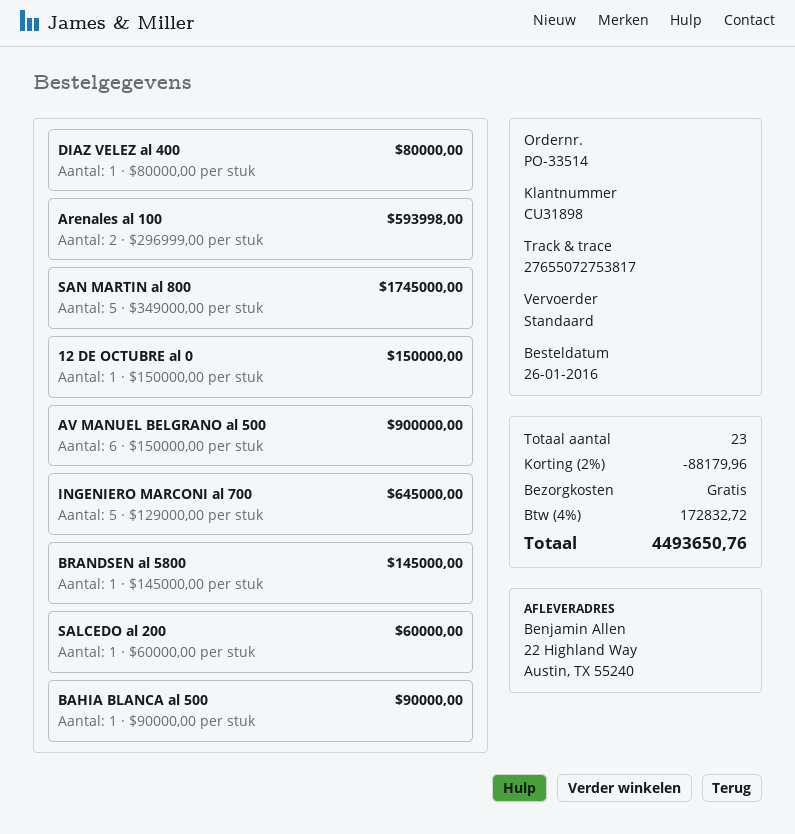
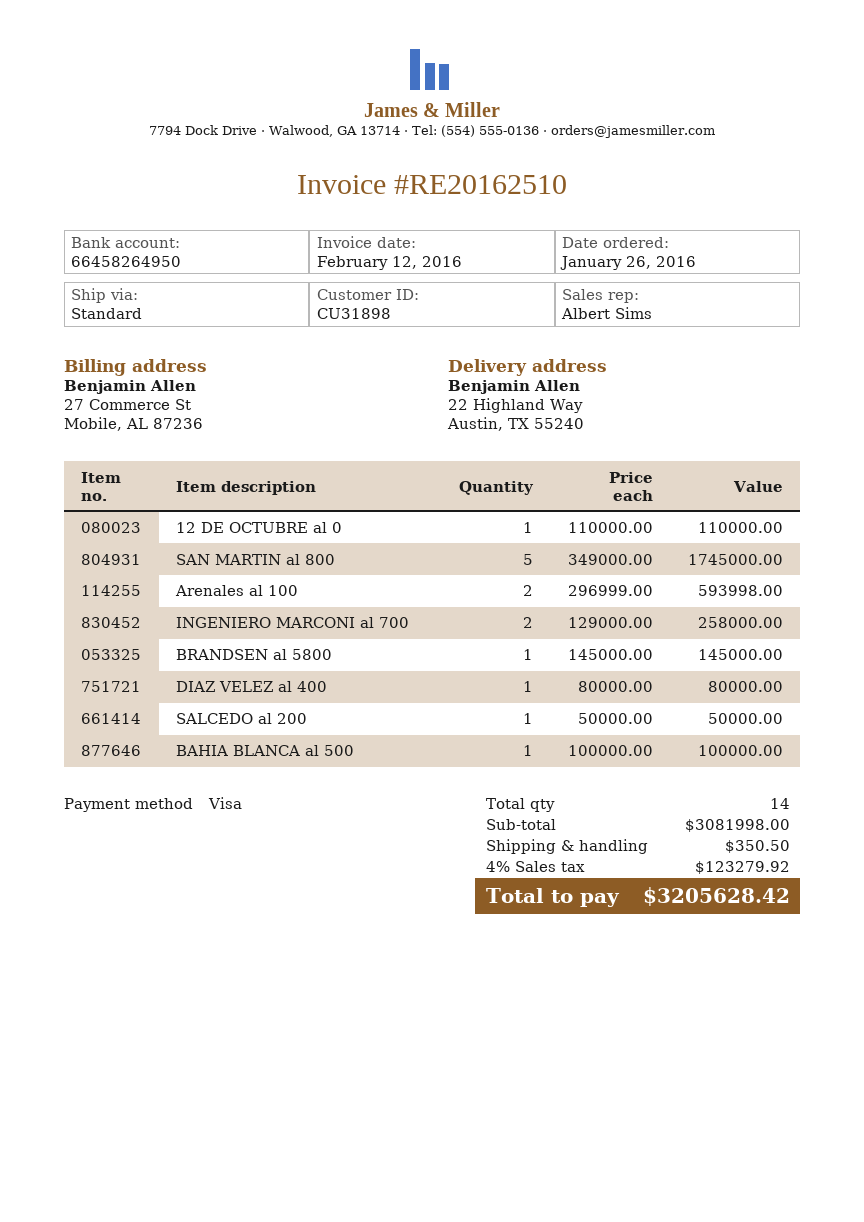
12 DE OCTUBRE al 0: 1 x 150000.00 = 150000.00 -> 1 x 110000.00 = 110000.00
AV MANUEL BELGRANO al 500: 6 x 150000.00 = 900000.00 -> none
INGENIERO MARCONI al 700: 5 x 129000.00 = 645000.00 -> 2 x 129000.00 = 258000.00
SALCEDO al 200: 1 x 60000.00 = 60000.00 -> 1 x 50000.00 = 50000.00
BAHIA BLANCA al 500: 1 x 90000.00 = 90000.00 -> 1 x 100000.00 = 100000.00
total quantity: 23 -> 14
discount: 2% = 88179.96 -> none
shipping: 0.00 -> 350.50
tax: 4% = 172832.72 -> 4% = 123279.92
total: 4493650.76 -> 3205628.42

